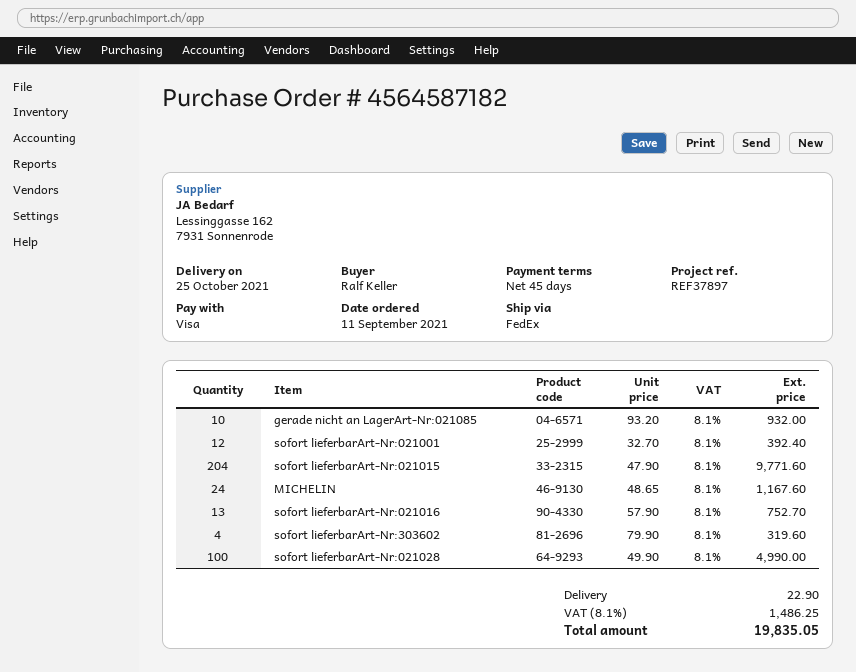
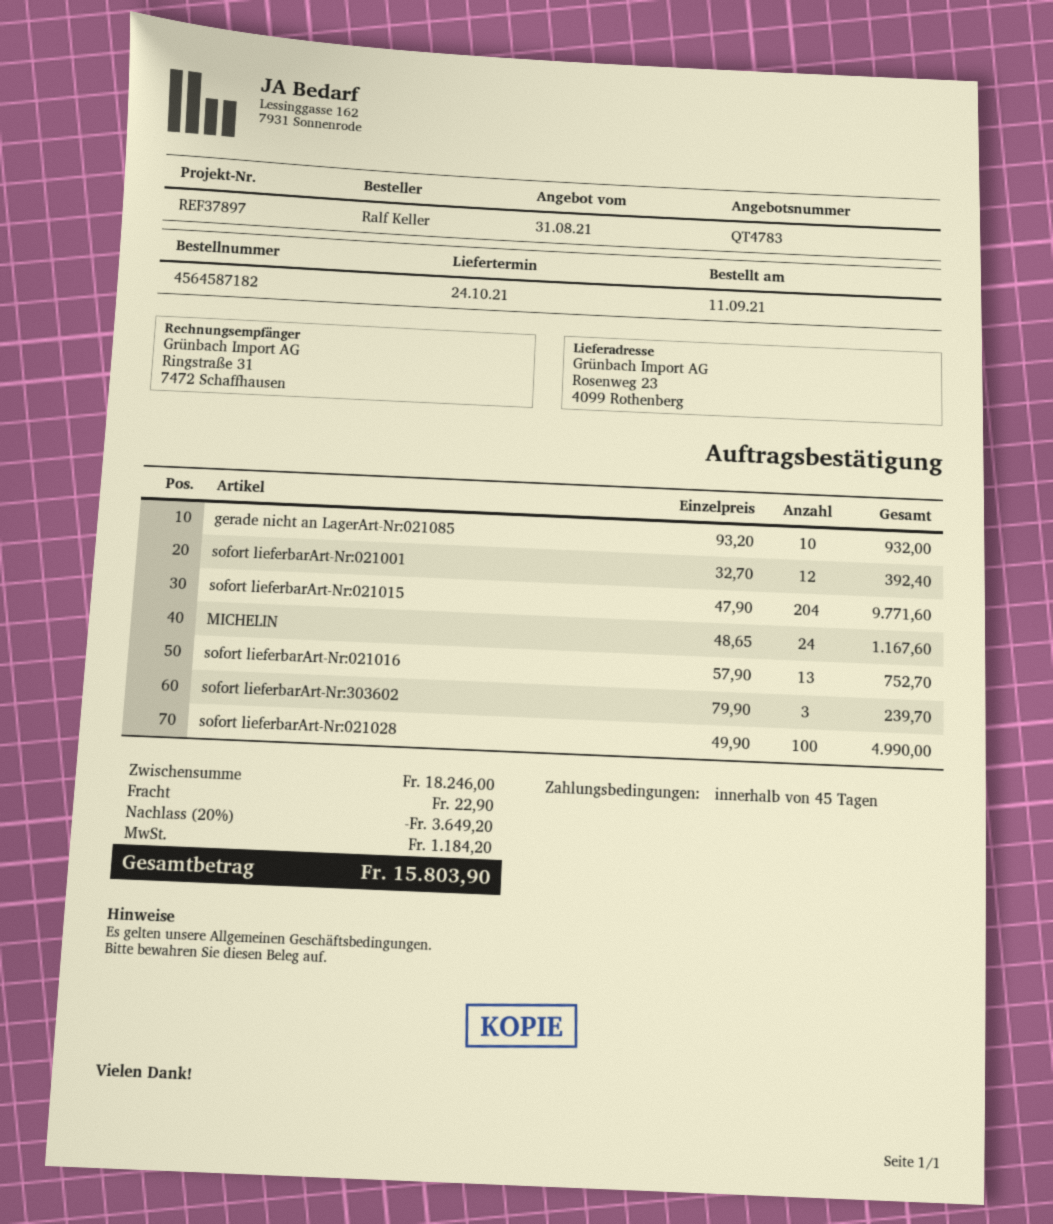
delivery date: 2021-10-25 -> 2021-10-24
sofort lieferbarArt-Nr:303602: 4 x 79.90 = 319.60 -> 3 x 79.90 = 239.70
discount: none -> 20% = 3649.20
tax: 1486.25 -> 1184.20
total: 19835.05 -> 15803.90

